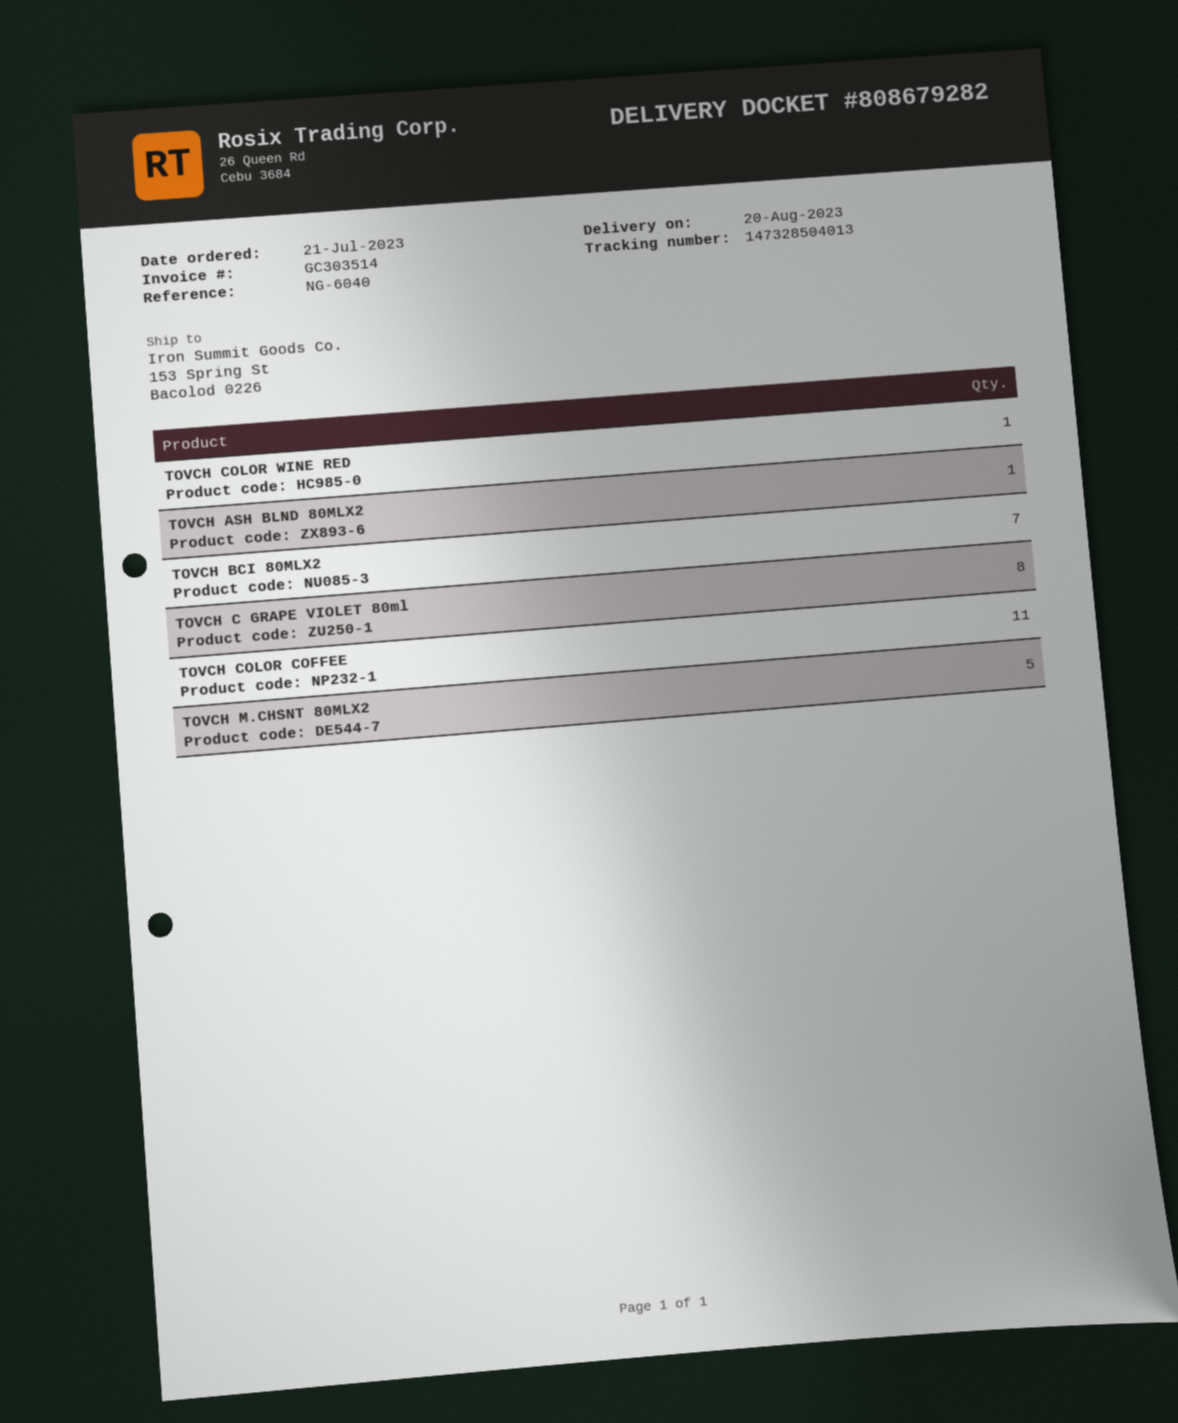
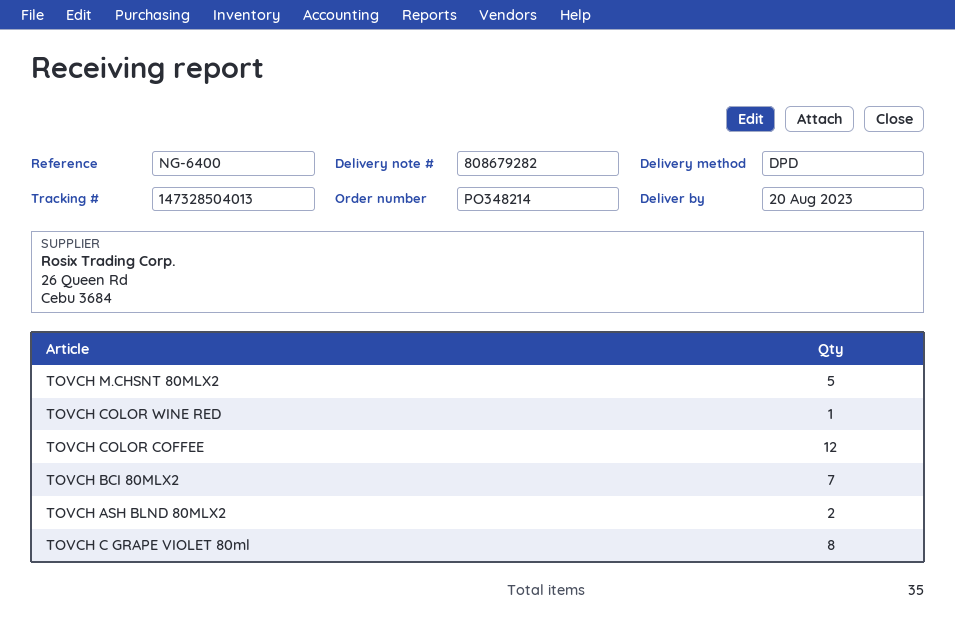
reference: NG-6040 -> NG-6400
TOVCH ASH BLND 80MLX2: 1 -> 2
TOVCH COLOR COFFEE: 11 -> 12

